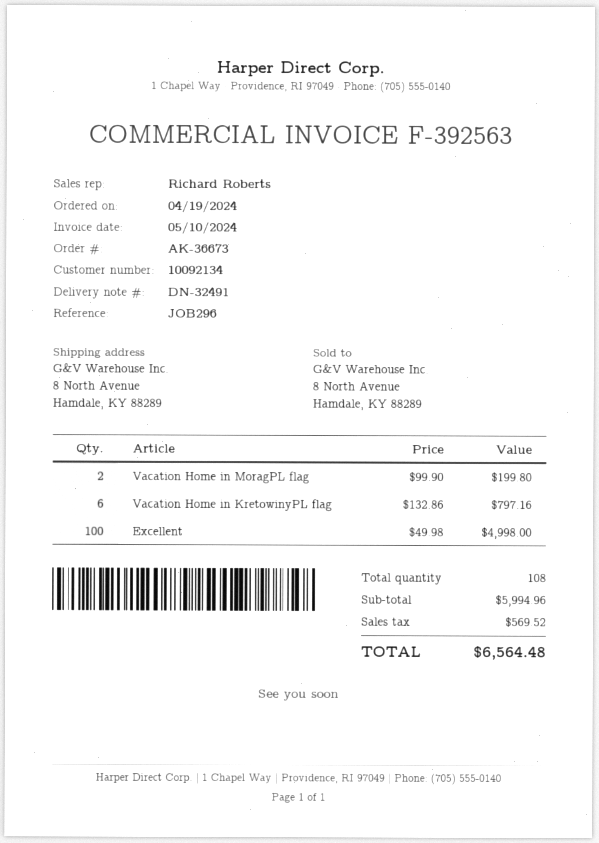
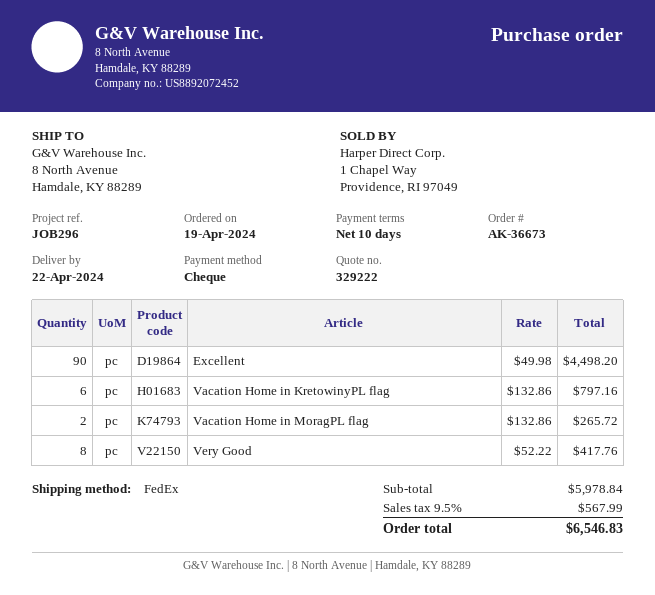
Vacation Home in MoragPL flag: 2 x 99.90 = 199.80 -> 2 x 132.86 = 265.72
Excellent: 100 x 49.98 = 4998.00 -> 90 x 49.98 = 4498.20
Very Good: none -> 8 x 52.22 = 417.76
subtotal: 5994.96 -> 5978.84
tax: 569.52 -> 567.99
total: 6564.48 -> 6546.83

